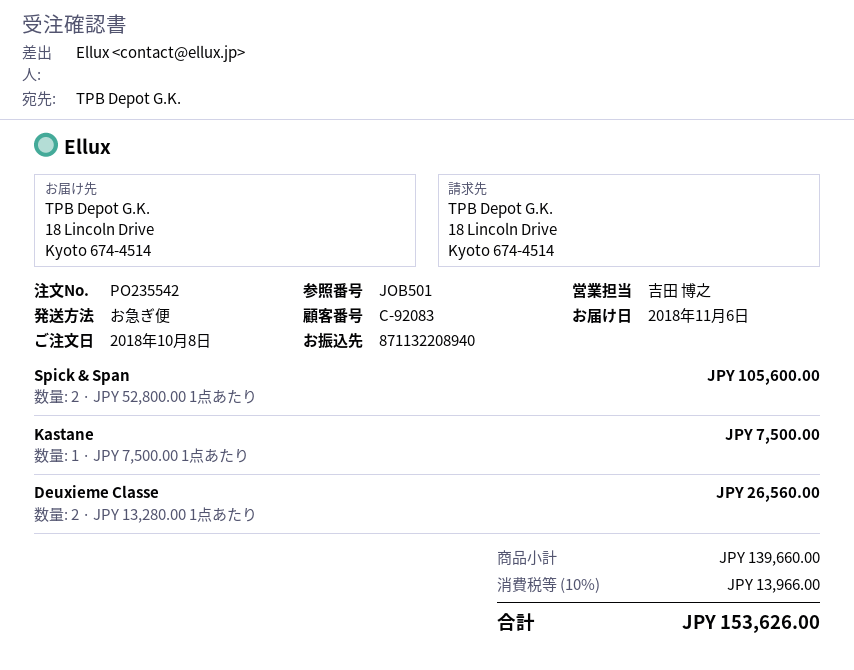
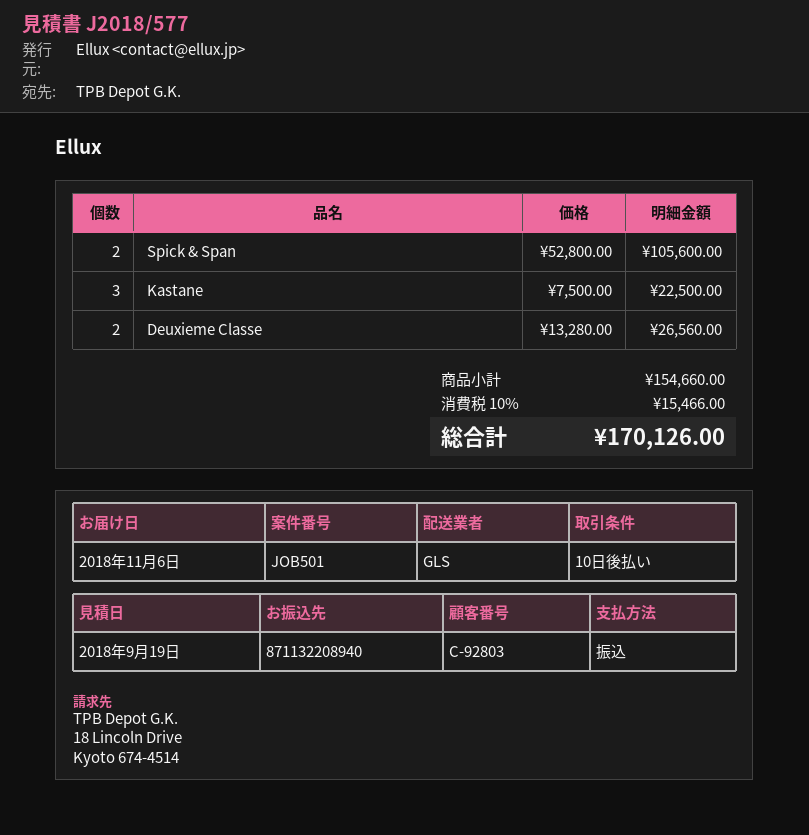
customer number: C-92083 -> C-92803
shipping method: express -> GLS
Kastane: 1 x 7500.00 = 7500.00 -> 3 x 7500.00 = 22500.00
subtotal: 139660.00 -> 154660.00
tax: 10% = 13966.00 -> 10% = 15466.00
total: 153626.00 -> 170126.00

